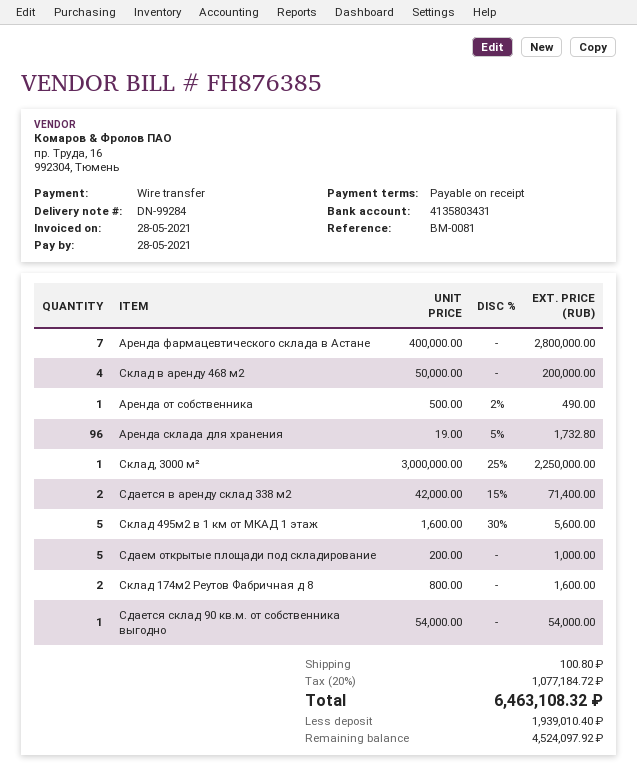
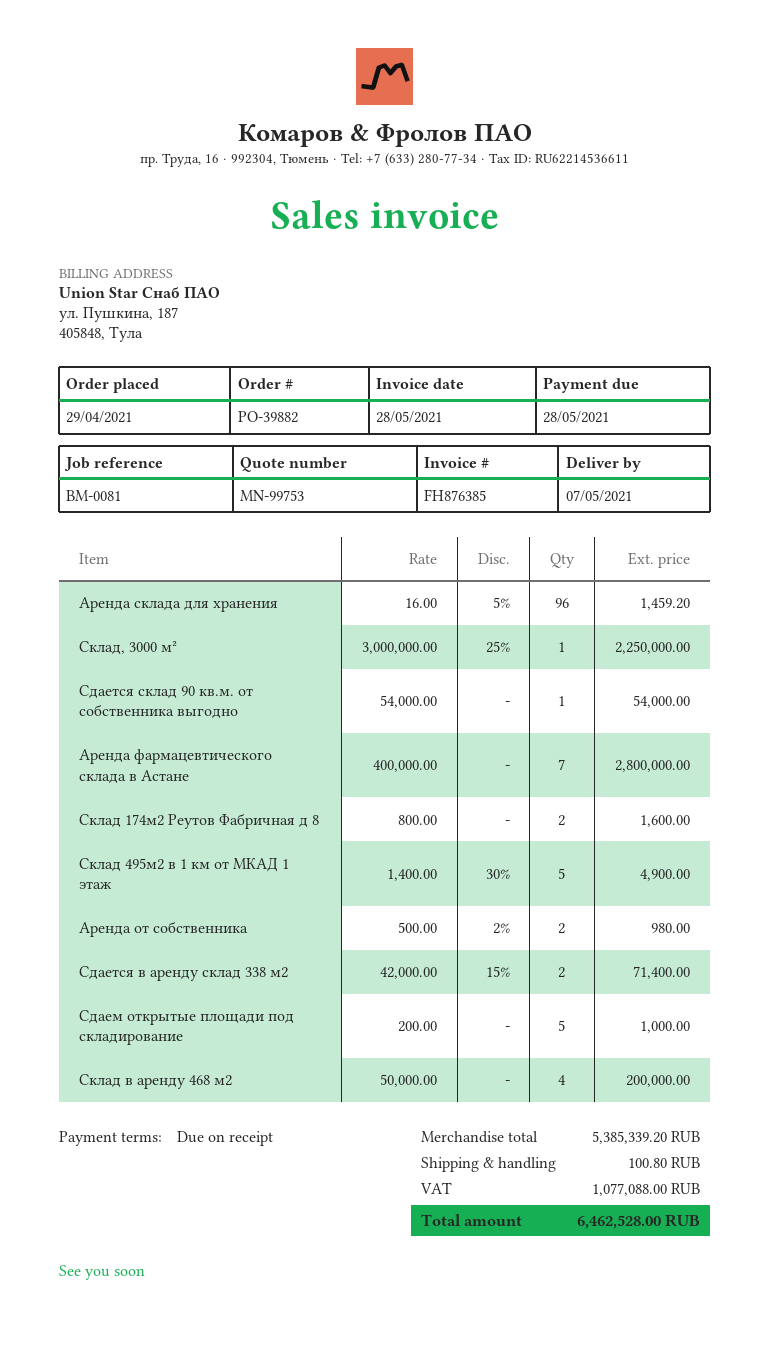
Аренда от собственника: 1 x 500.00 - 2% = 490.00 -> 2 x 500.00 - 2% = 980.00
Аренда склада для хранения: 96 x 19.00 - 5% = 1732.80 -> 96 x 16.00 - 5% = 1459.20
Склад 495м2 в 1 км от МКАД 1 этаж: 5 x 1600.00 - 30% = 5600.00 -> 5 x 1400.00 - 30% = 4900.00
tax: 1077184.72 -> 1077088.00
total: 6463108.32 -> 6462528.00

